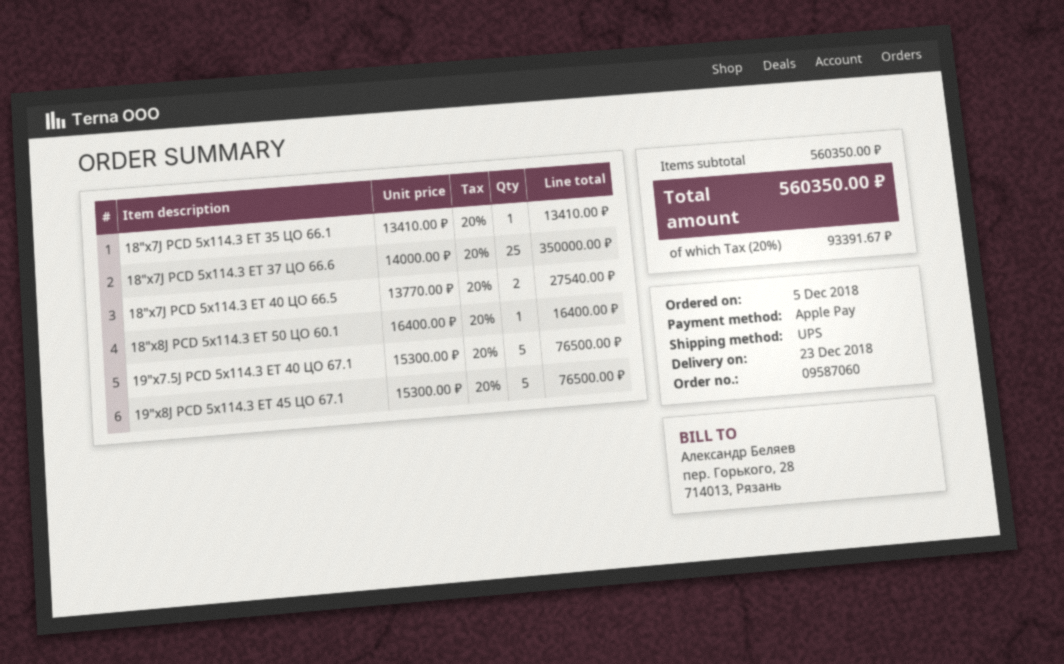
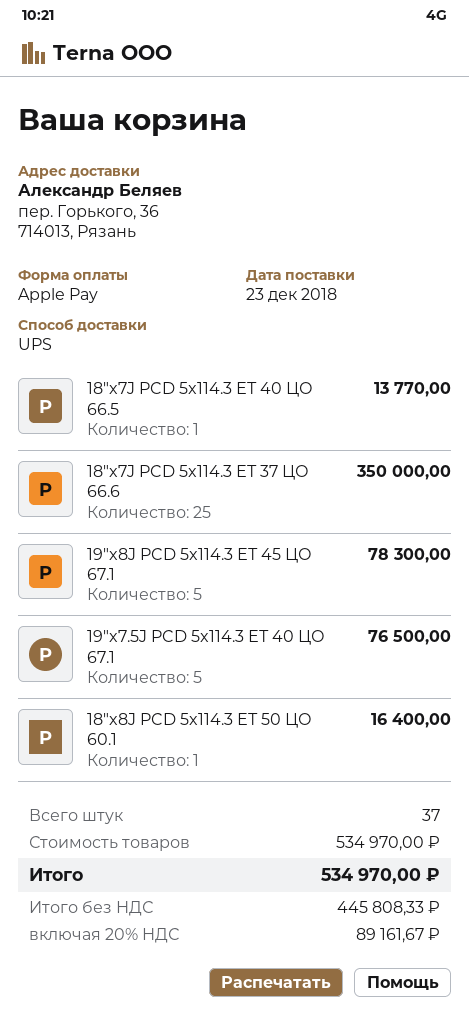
18"x7J PCD 5x114.3 ЕТ 35 ЦО 66.1: 1 for 13410.00 -> none
18"x7J PCD 5x114.3 ЕТ 40 ЦО 66.5: 2 for 27540.00 -> 1 for 13770.00
19"x8J PCD 5x114.3 ЕТ 45 ЦО 67.1: 5 for 76500.00 -> 5 for 78300.00
subtotal: 560350.00 -> 534970.00
tax: 20% = 93391.67 -> 20% = 89161.67
total: 560350.00 -> 534970.00

